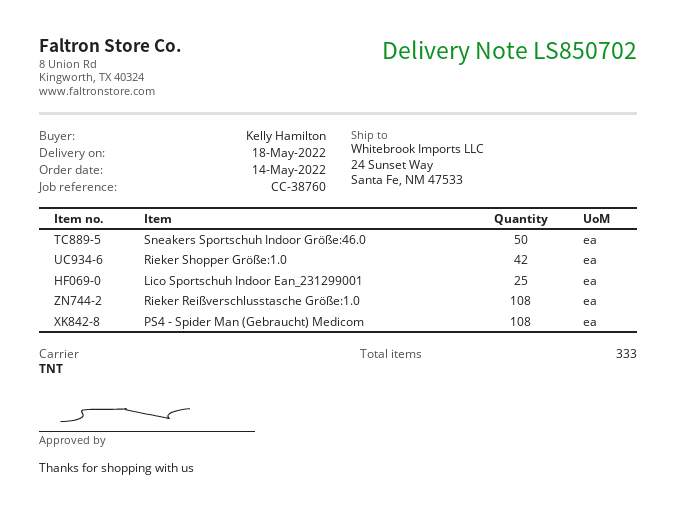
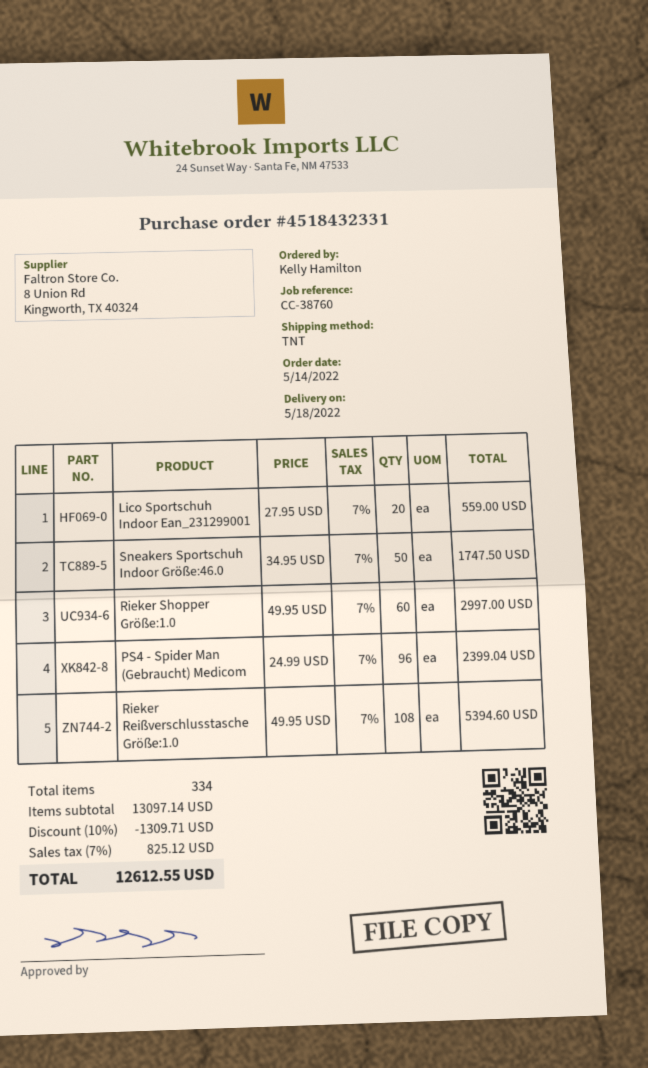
Rieker Shopper Größe:1.0: 42 -> 60
Lico Sportschuh Indoor Ean_231299001: 25 -> 20
PS4 - Spider Man (Gebraucht) Medicom: 108 -> 96
total quantity: 333 -> 334

